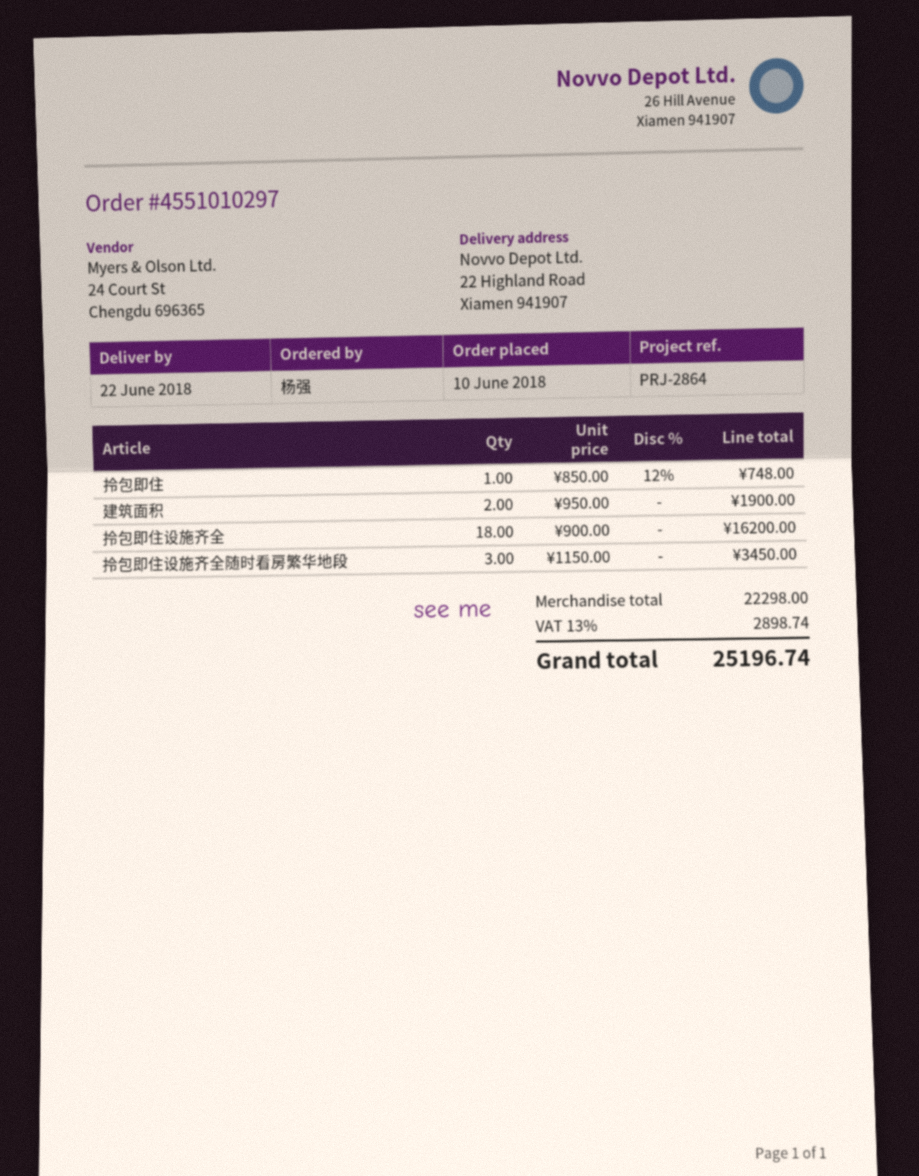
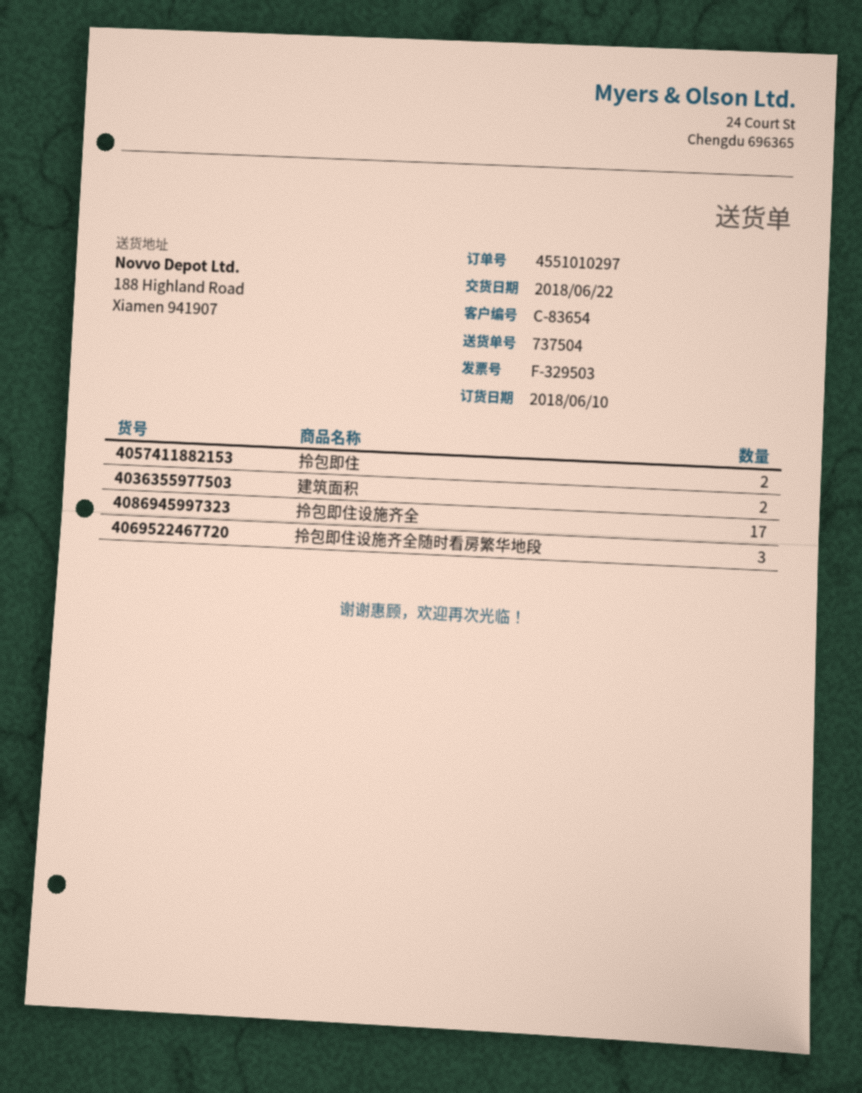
ship to: 22 Highland Road, Xiamen 941907 -> 188 Highland Road, Xiamen 941907
拎包即住: 1 -> 2
拎包即住设施齐全: 18 -> 17

